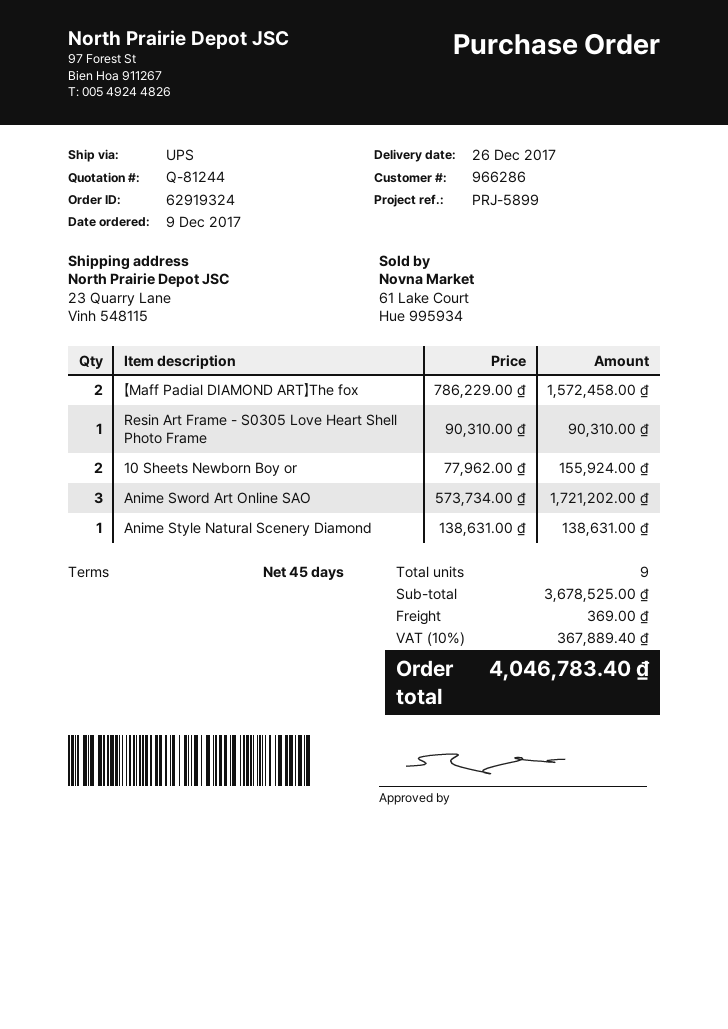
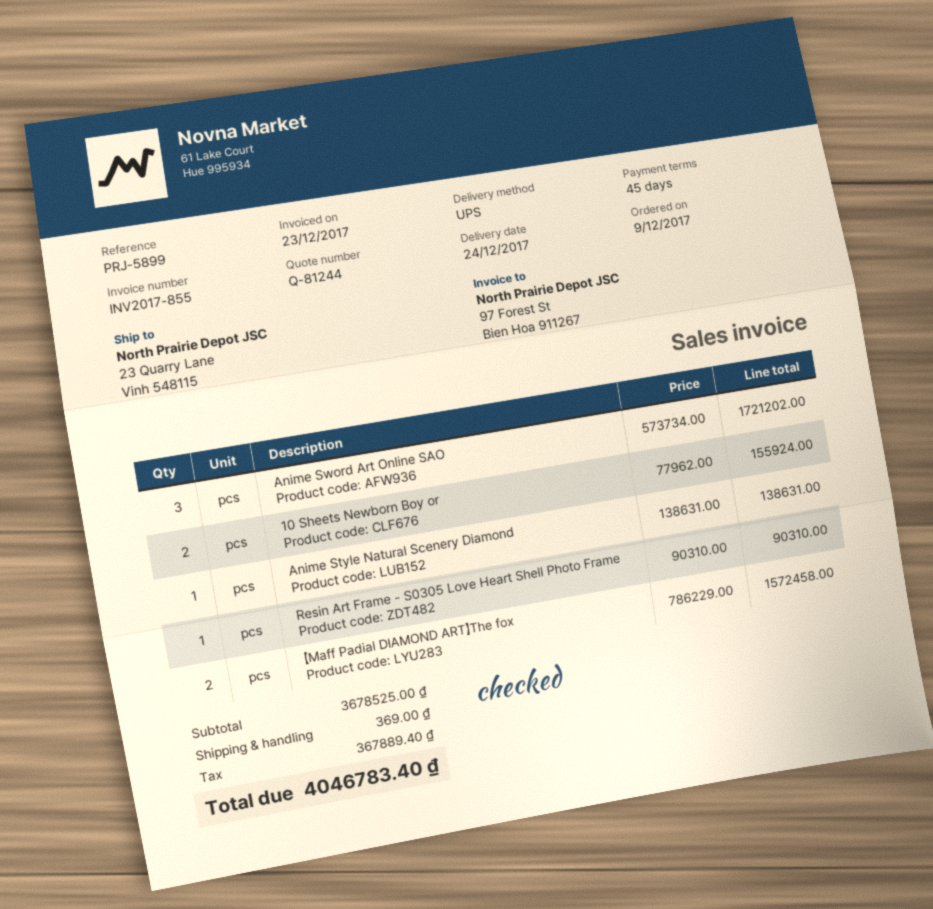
delivery date: 2017-12-26 -> 2017-12-24

